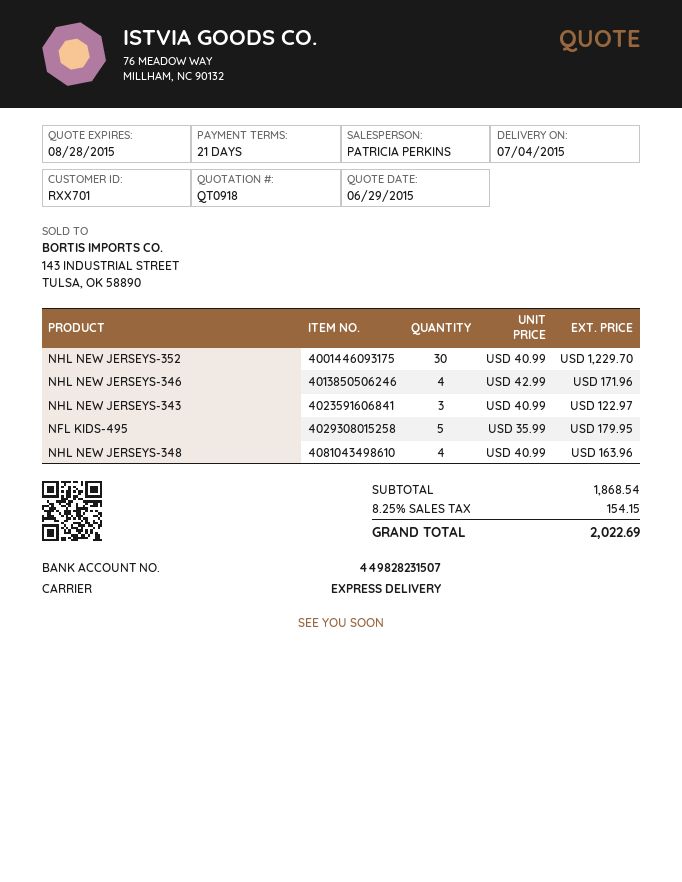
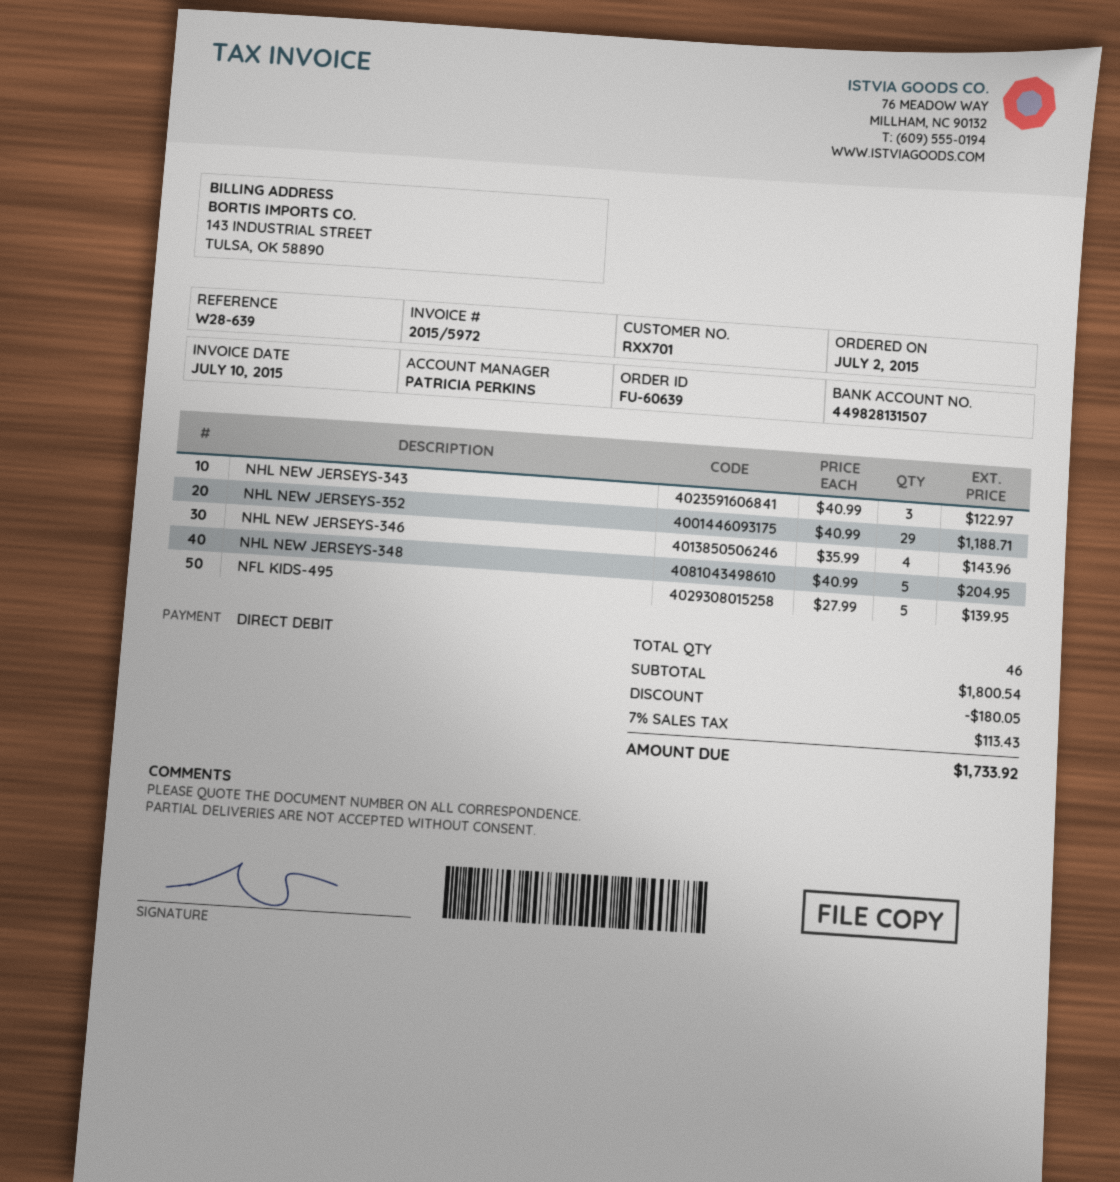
bank account: 449828231507 -> 449828131507
NHL NEW JERSEYS-352: 30 x 40.99 = 1229.70 -> 29 x 40.99 = 1188.71
NHL NEW JERSEYS-346: 4 x 42.99 = 171.96 -> 4 x 35.99 = 143.96
NFL KIDS-495: 5 x 35.99 = 179.95 -> 5 x 27.99 = 139.95
NHL NEW JERSEYS-348: 4 x 40.99 = 163.96 -> 5 x 40.99 = 204.95
subtotal: 1868.54 -> 1800.54
discount: none -> 180.05
tax: 8.25% = 154.15 -> 7% = 113.43
total: 2022.69 -> 1733.92

